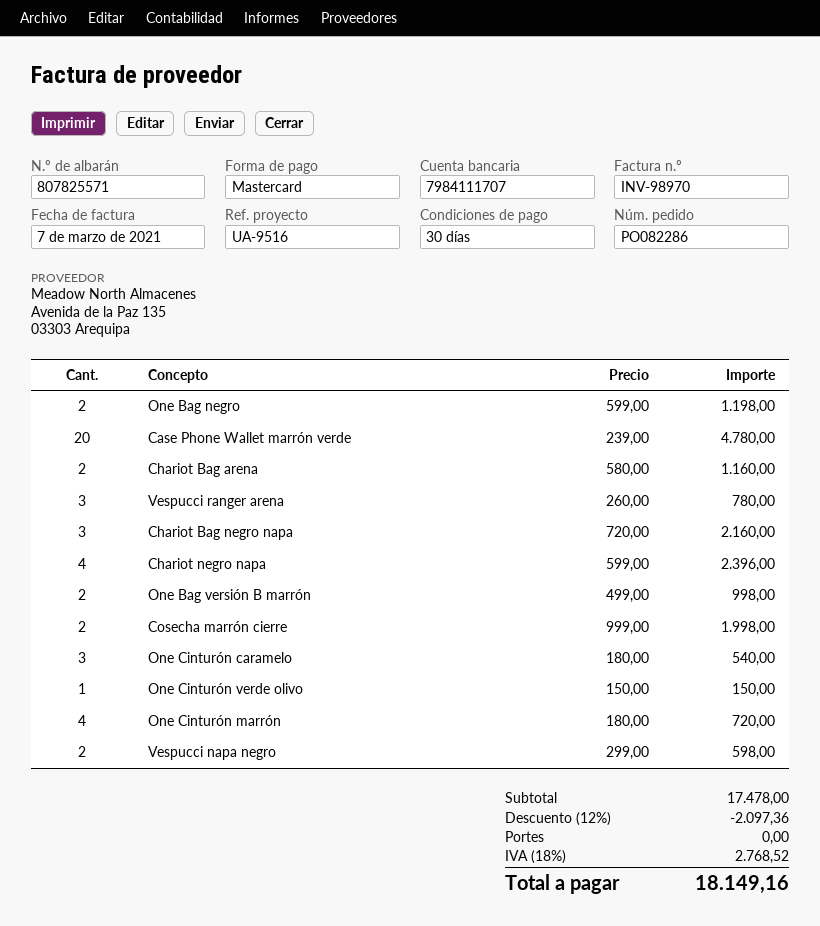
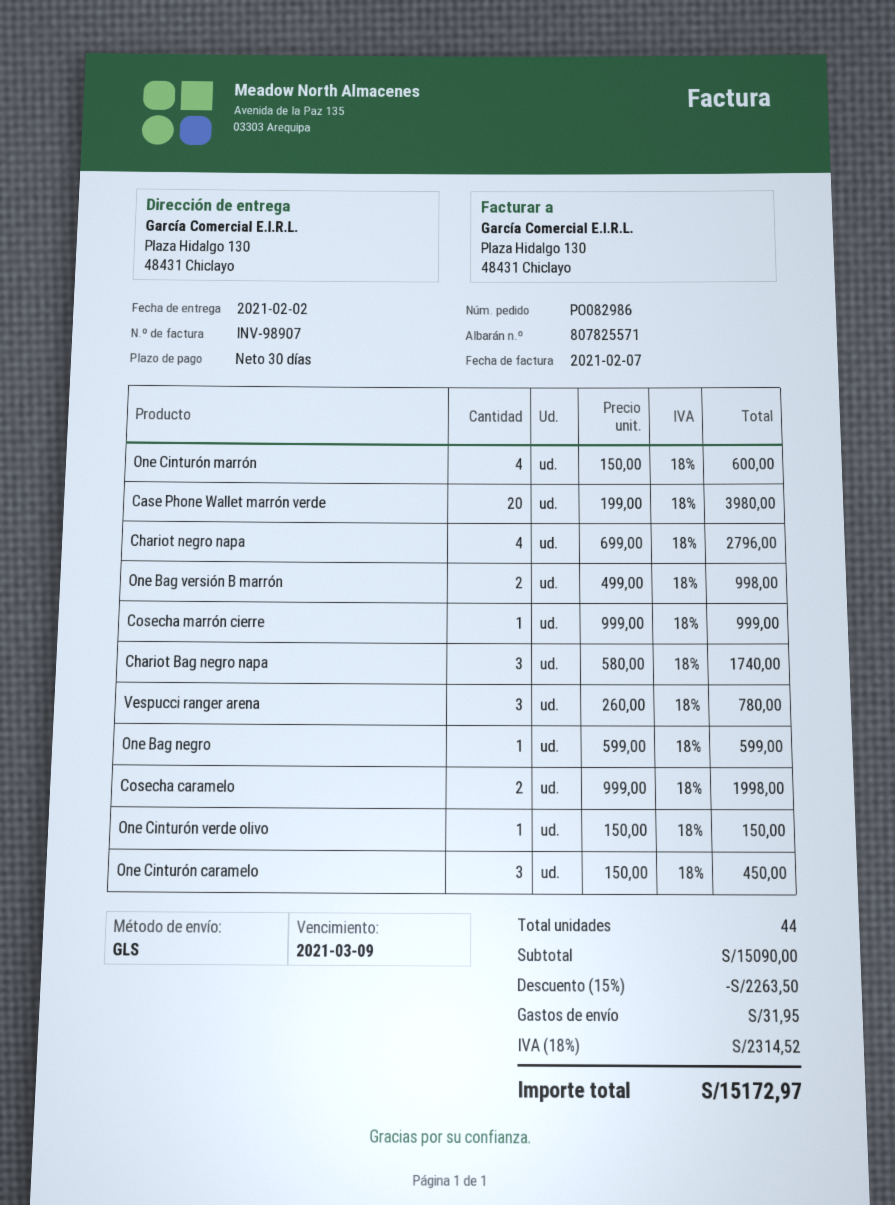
order number: PO082286 -> PO082986
invoice number: INV-98970 -> INV-98907
invoice date: 2021-03-07 -> 2021-02-07
One Bag negro: 2 x 599.00 = 1198.00 -> 1 x 599.00 = 599.00
Case Phone Wallet marrón verde: 20 x 239.00 = 4780.00 -> 20 x 199.00 = 3980.00
Chariot Bag arena: 2 x 580.00 = 1160.00 -> none
Chariot Bag negro napa: 3 x 720.00 = 2160.00 -> 3 x 580.00 = 1740.00
Chariot negro napa: 4 x 599.00 = 2396.00 -> 4 x 699.00 = 2796.00
Cosecha marrón cierre: 2 x 999.00 = 1998.00 -> 1 x 999.00 = 999.00
One Cinturón caramelo: 3 x 180.00 = 540.00 -> 3 x 150.00 = 450.00
One Cinturón marrón: 4 x 180.00 = 720.00 -> 4 x 150.00 = 600.00
Vespucci napa negro: 2 x 299.00 = 598.00 -> none
Cosecha caramelo: none -> 2 x 999.00 = 1998.00
subtotal: 17478.00 -> 15090.00
discount: 12% = 2097.36 -> 15% = 2263.50
shipping: 0.00 -> 31.95
tax: 18% = 2768.52 -> 18% = 2314.52
total: 18149.16 -> 15172.97

